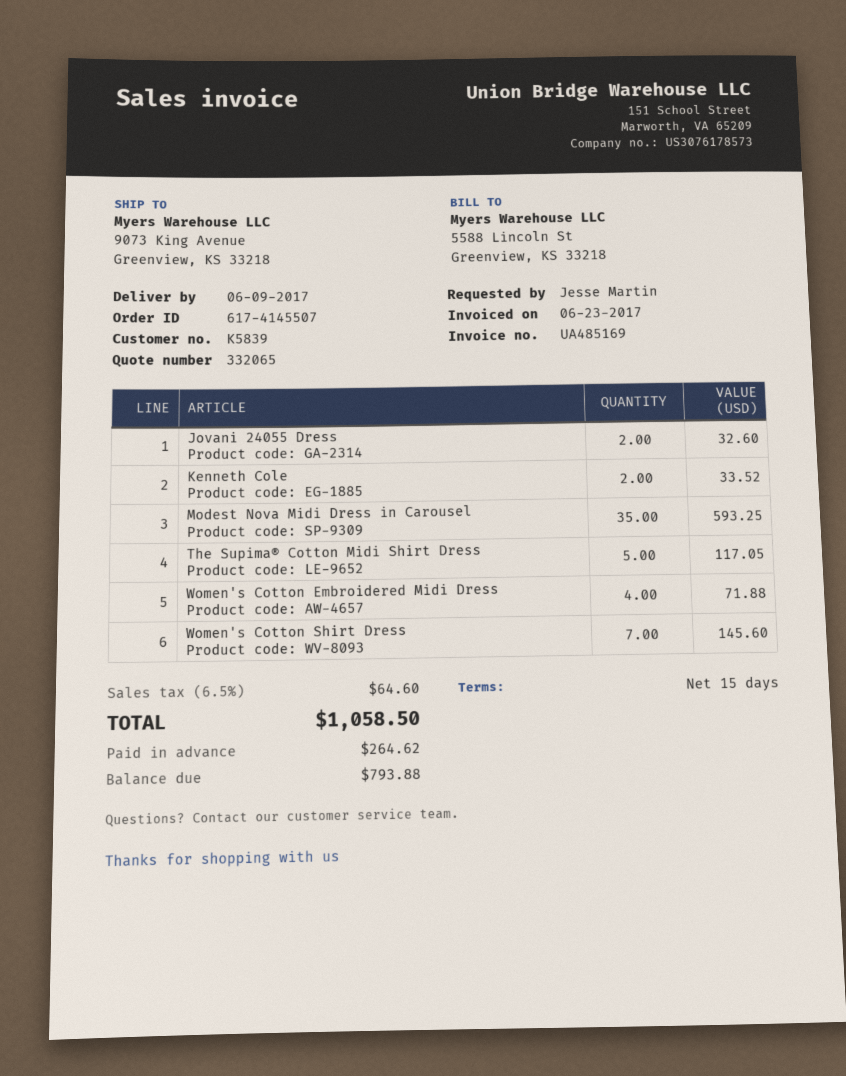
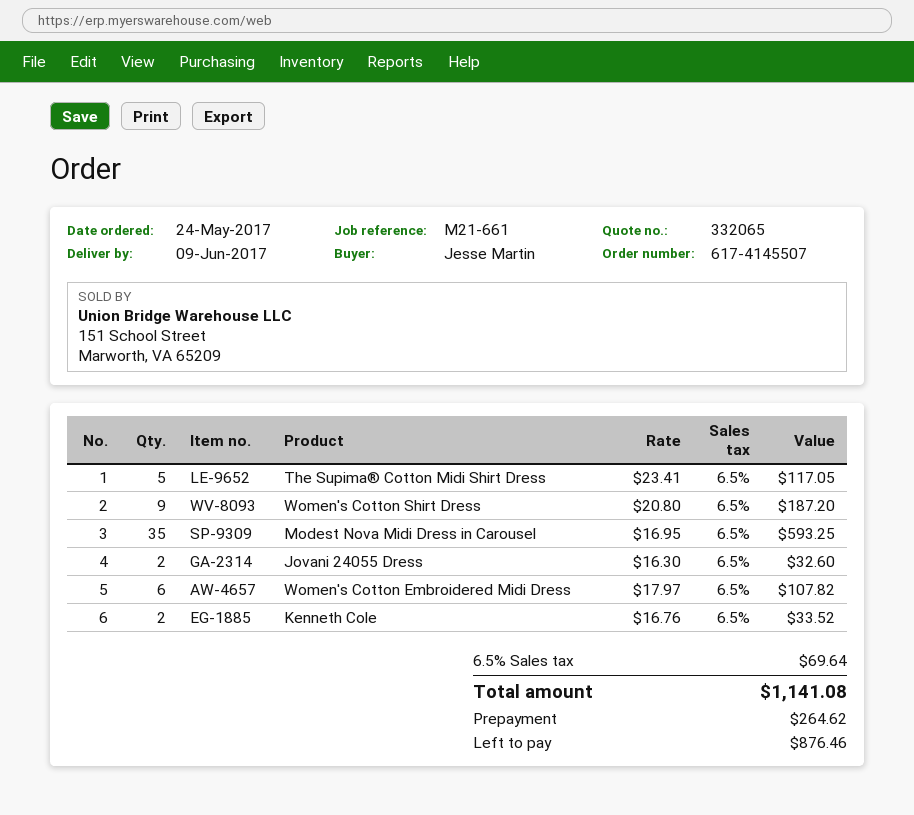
Women's Cotton Embroidered Midi Dress: 4 for 71.88 -> 6 for 107.82
Women's Cotton Shirt Dress: 7 for 145.60 -> 9 for 187.20
tax: 6.5% = 64.60 -> 6.5% = 69.64
total: 1058.50 -> 1141.08
balance: 793.88 -> 876.46

